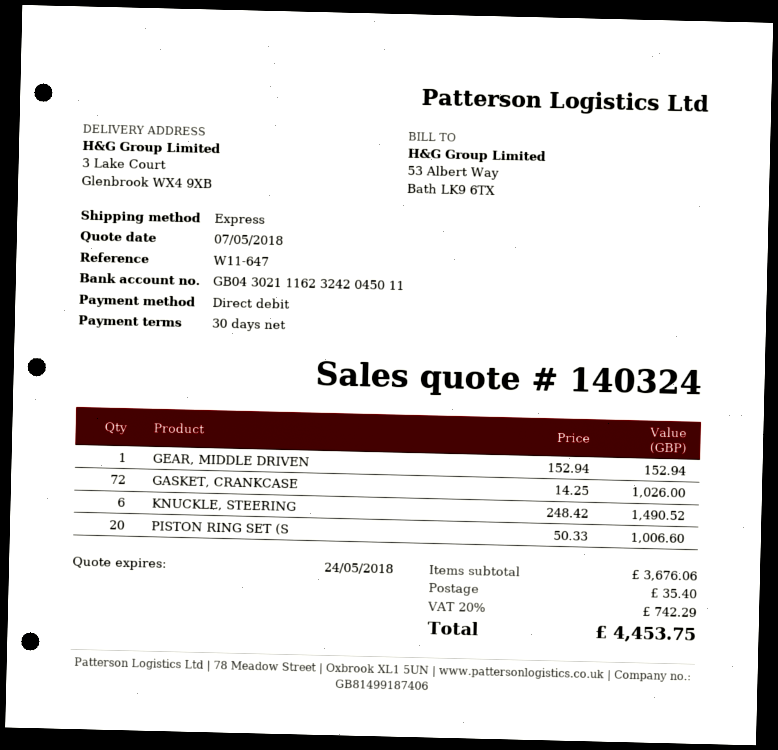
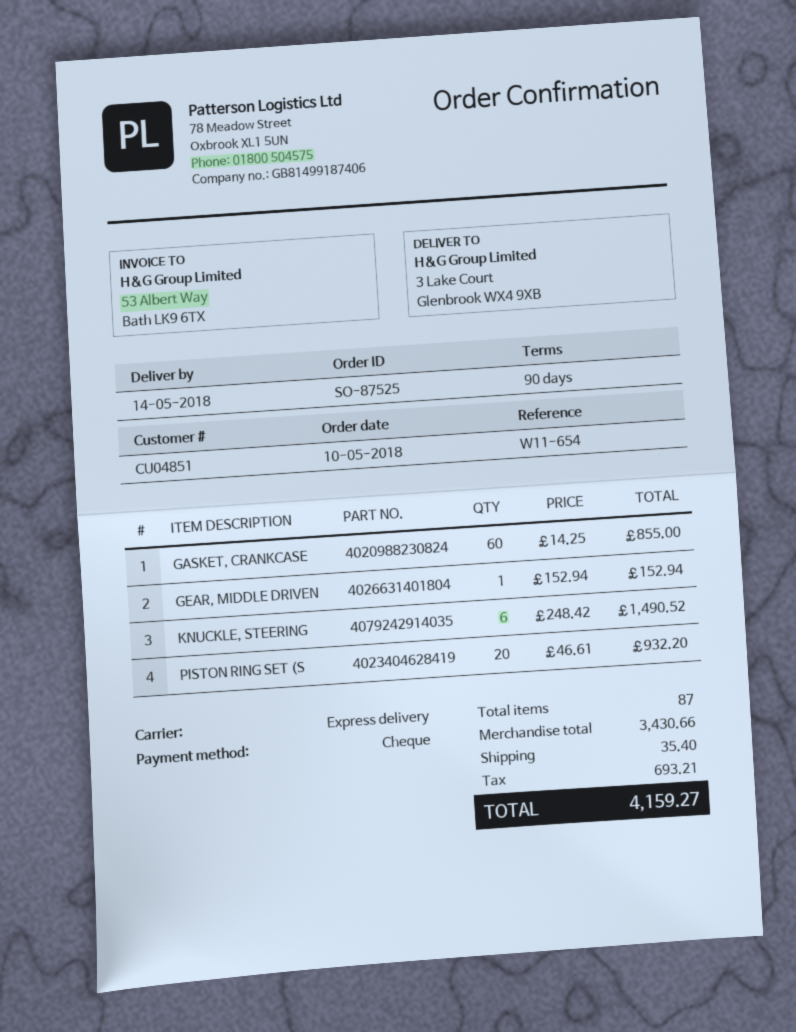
payment terms: 30 days -> 90 days
reference: W11-647 -> W11-654
payment method: direct debit -> cheque
GASKET, CRANKCASE: 72 x 14.25 = 1026.00 -> 60 x 14.25 = 855.00
PISTON RING SET (S: 20 x 50.33 = 1006.60 -> 20 x 46.61 = 932.20
subtotal: 3676.06 -> 3430.66
tax: 742.29 -> 693.21
total: 4453.75 -> 4159.27

